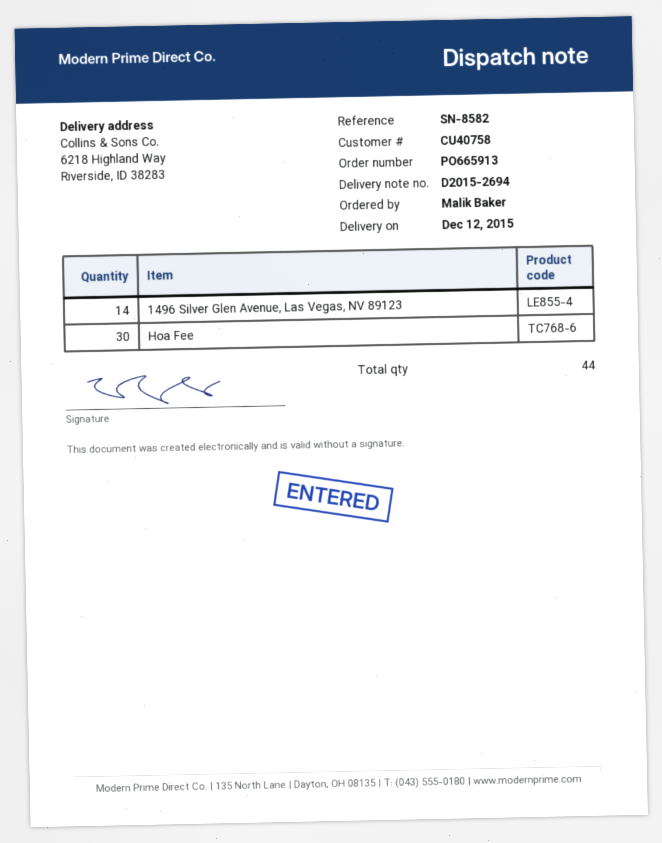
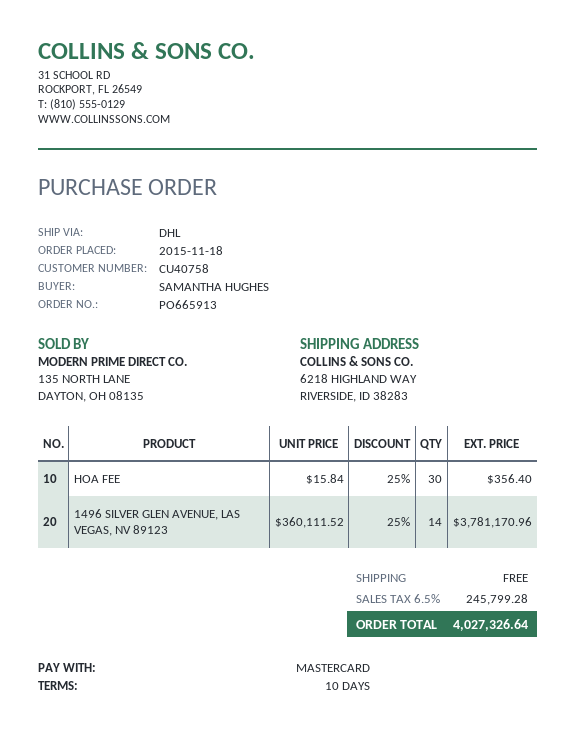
ordered by: Malik Baker -> SAMANTHA HUGHES

